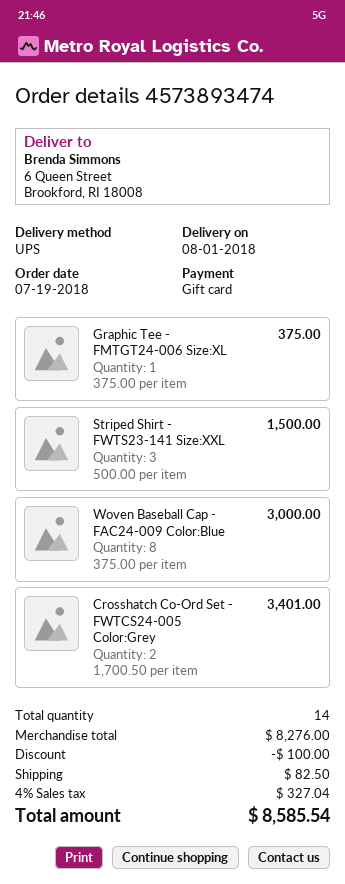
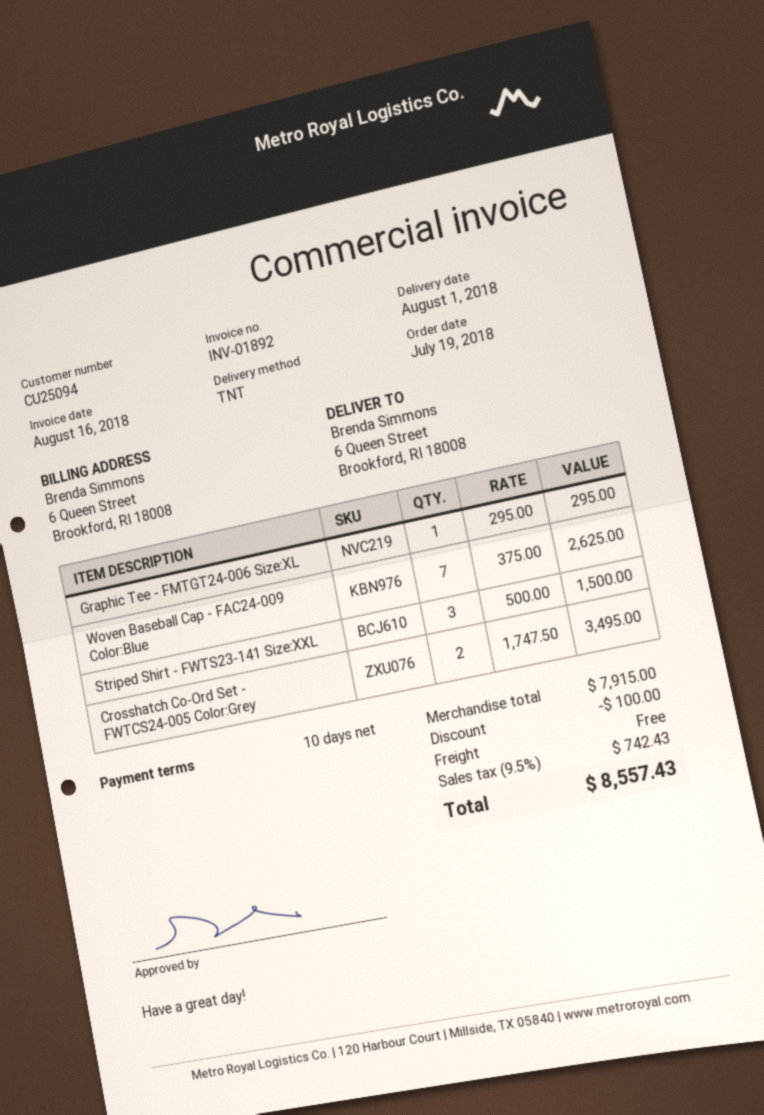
shipping method: UPS -> TNT
Graphic Tee - FMTGT24-006 Size:XL: 1 x 375.00 = 375.00 -> 1 x 295.00 = 295.00
Woven Baseball Cap - FAC24-009 Color:Blue: 8 x 375.00 = 3000.00 -> 7 x 375.00 = 2625.00
Crosshatch Co-Ord Set - FWTCS24-005 Color:Grey: 2 x 1700.50 = 3401.00 -> 2 x 1747.50 = 3495.00
subtotal: 8276.00 -> 7915.00
shipping: 82.50 -> 0.00
tax: 4% = 327.04 -> 9.5% = 742.43
total: 8585.54 -> 8557.43

